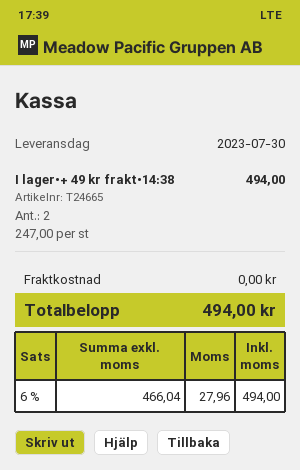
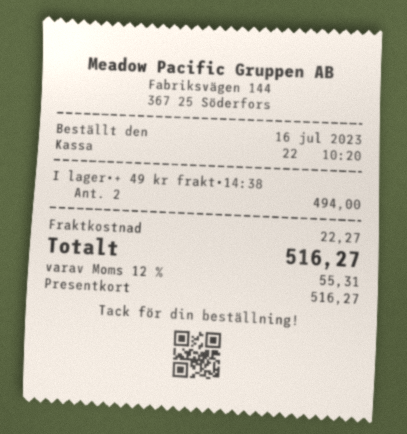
shipping: 0.00 -> 22.27
tax: 6% = 27.96 -> 12% = 55.31
total: 494.00 -> 516.27

